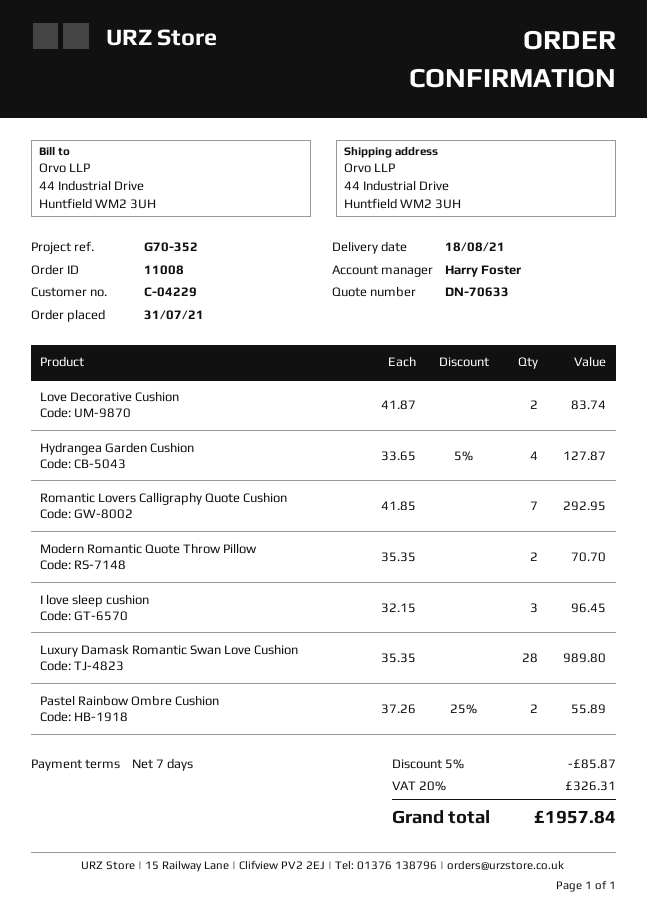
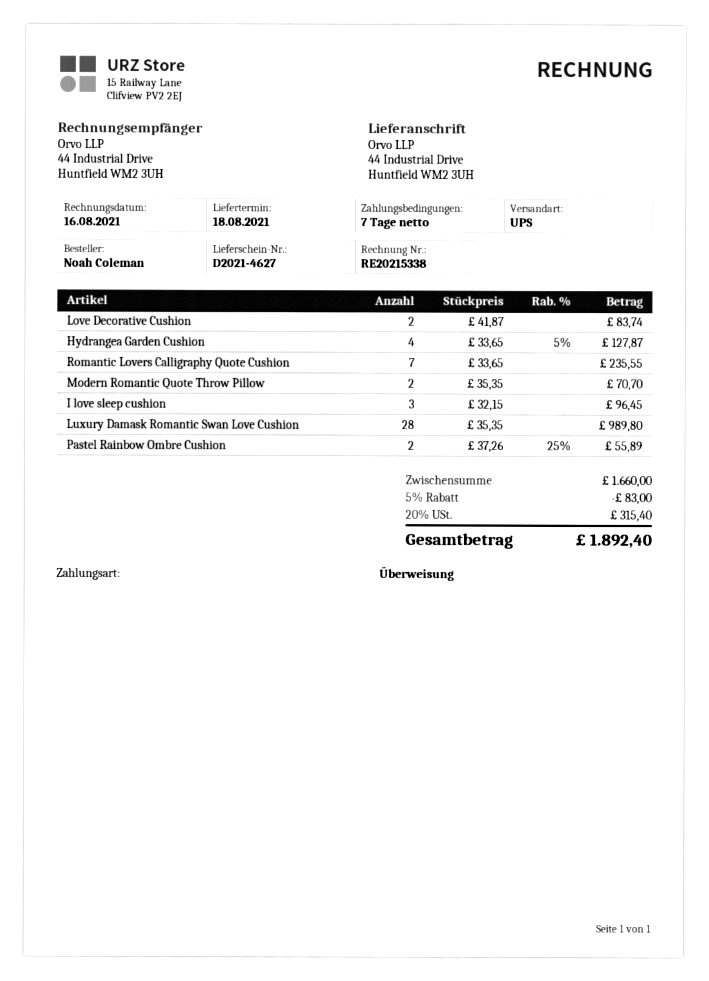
Romantic Lovers Calligraphy Quote Cushion: 7 x 41.85 = 292.95 -> 7 x 33.65 = 235.55
discount: 5% = 85.87 -> 5% = 83.00
tax: 20% = 326.31 -> 20% = 315.40
total: 1957.84 -> 1892.40

